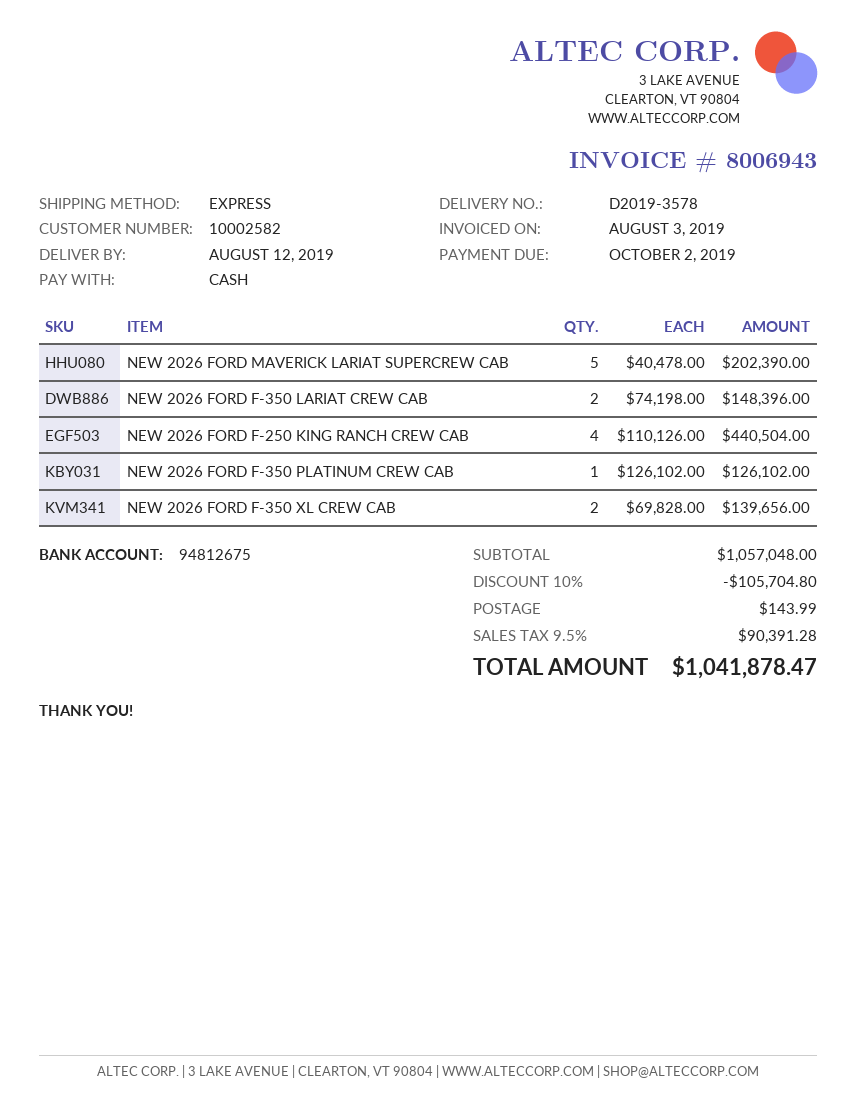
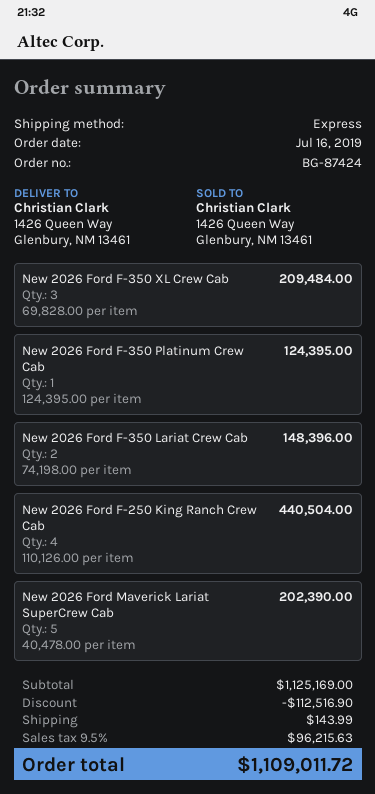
NEW 2026 FORD F-350 PLATINUM CREW CAB: 1 x 126102.00 = 126102.00 -> 1 x 124395.00 = 124395.00
NEW 2026 FORD F-350 XL CREW CAB: 2 x 69828.00 = 139656.00 -> 3 x 69828.00 = 209484.00
subtotal: 1057048.00 -> 1125169.00
discount: 105704.80 -> 112516.90
tax: 9.5% = 90391.28 -> 9.5% = 96215.63
total: 1041878.47 -> 1109011.72

